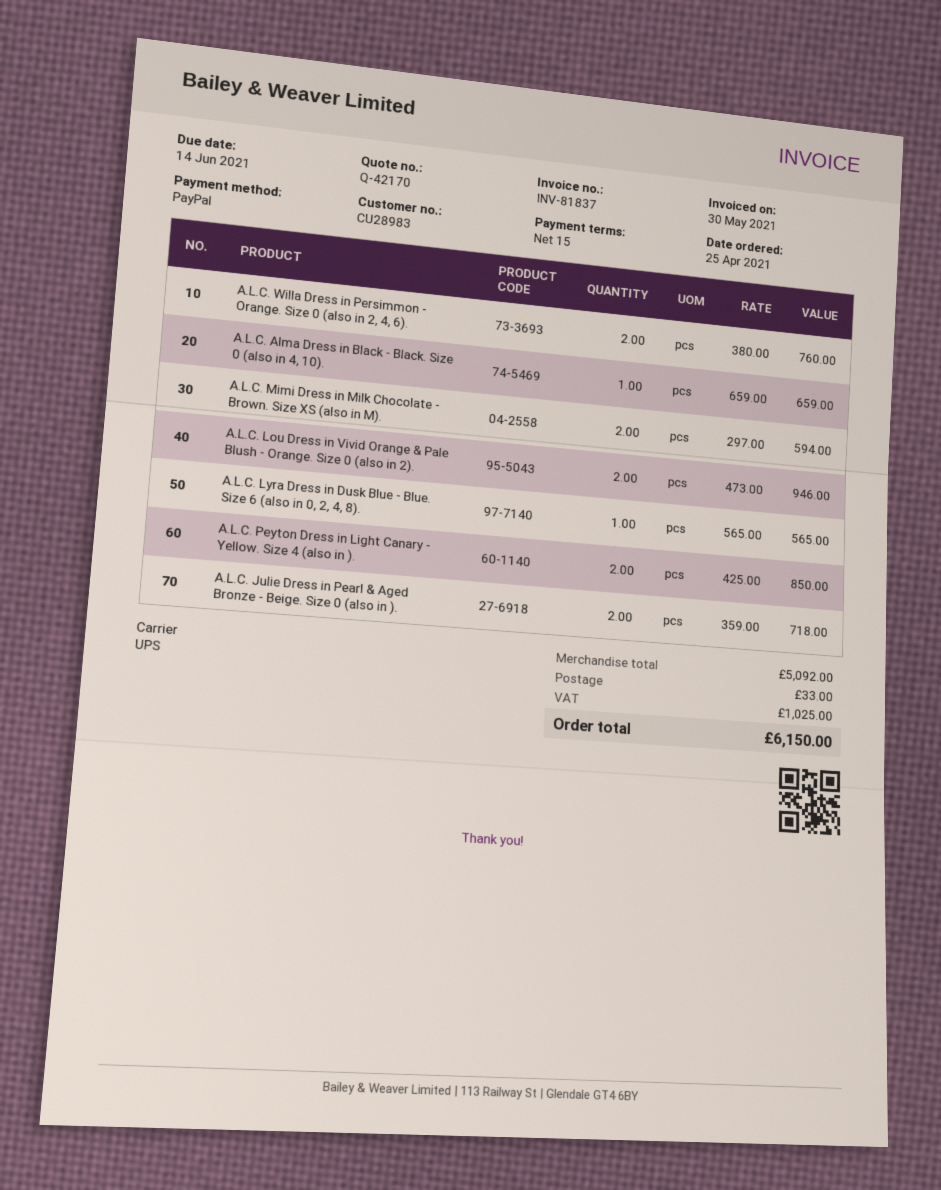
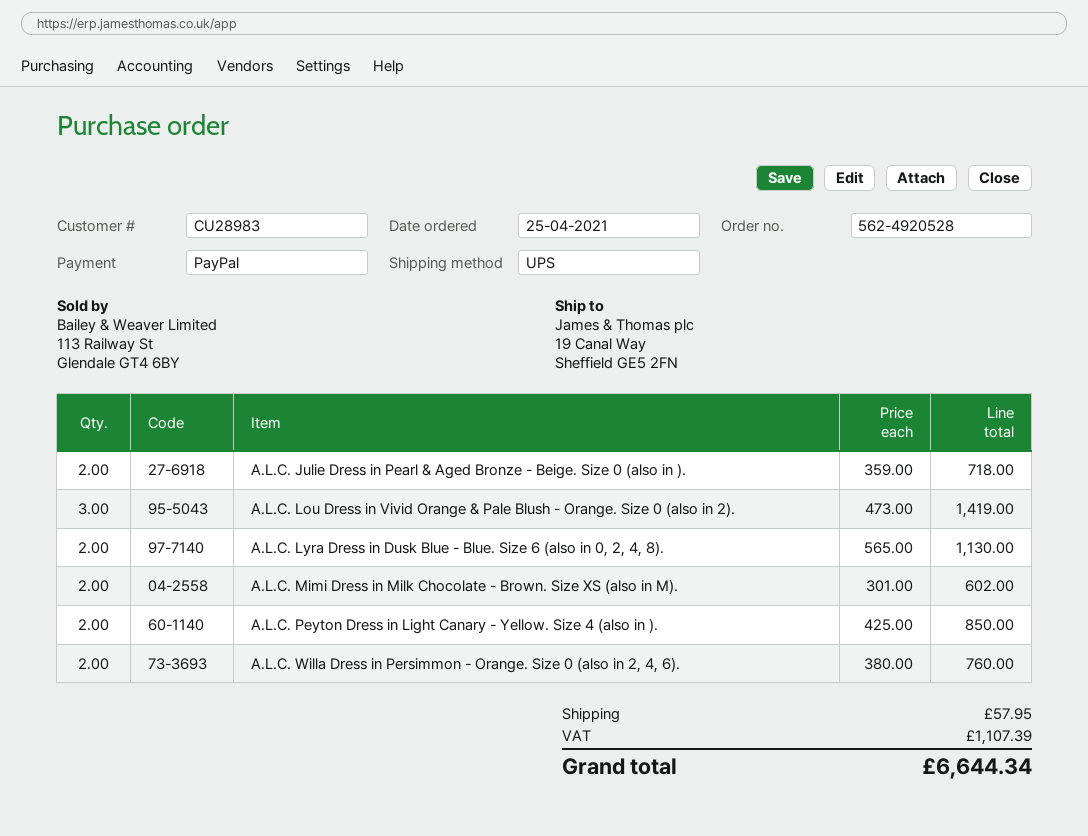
A.L.C. Alma Dress in Black - Black. Size 0 (also in 4, 10).: 1 x 659.00 = 659.00 -> none
A.L.C. Mimi Dress in Milk Chocolate - Brown. Size XS (also in M).: 2 x 297.00 = 594.00 -> 2 x 301.00 = 602.00
A.L.C. Lou Dress in Vivid Orange & Pale Blush - Orange. Size 0 (also in 2).: 2 x 473.00 = 946.00 -> 3 x 473.00 = 1419.00
A.L.C. Lyra Dress in Dusk Blue - Blue. Size 6 (also in 0, 2, 4, 8).: 1 x 565.00 = 565.00 -> 2 x 565.00 = 1130.00
shipping: 33.00 -> 57.95
tax: 1025.00 -> 1107.39
total: 6150.00 -> 6644.34

